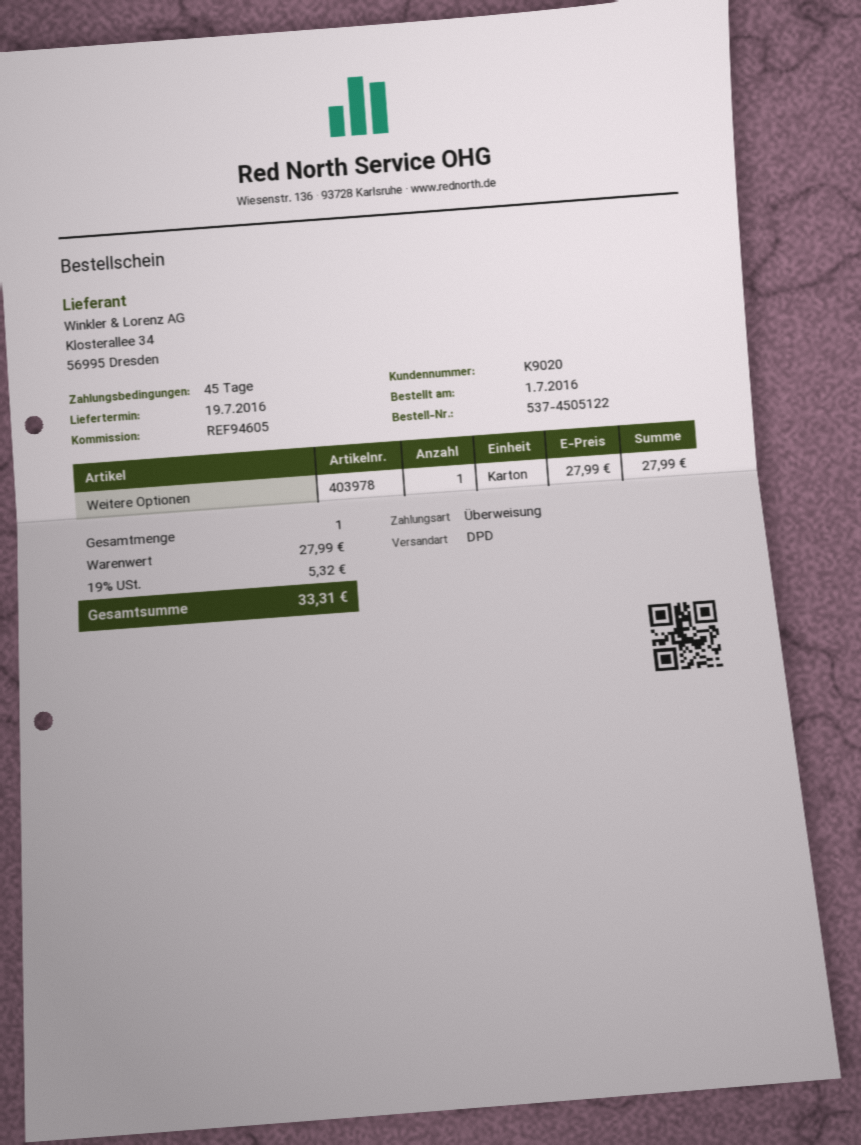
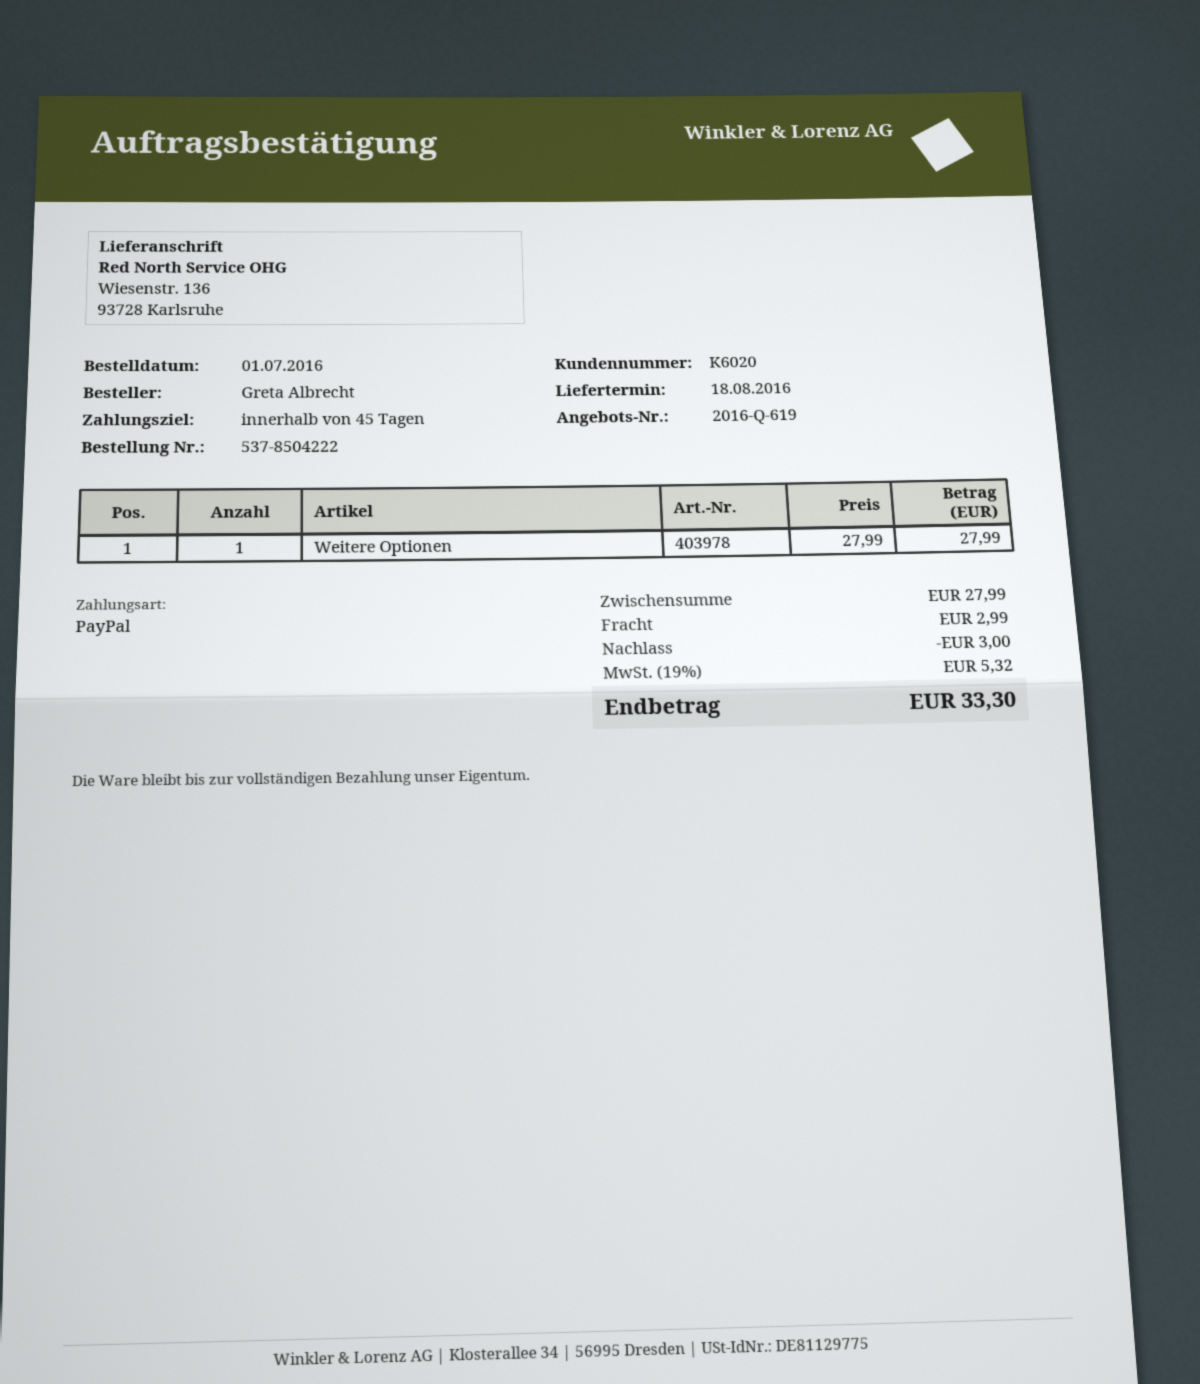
order number: 537-4505122 -> 537-8504222
delivery date: 2016-07-19 -> 2016-08-18
customer number: K9020 -> K6020
payment method: bank transfer -> PayPal
discount: none -> 3.00
shipping: none -> 2.99
total: 33.31 -> 33.30

